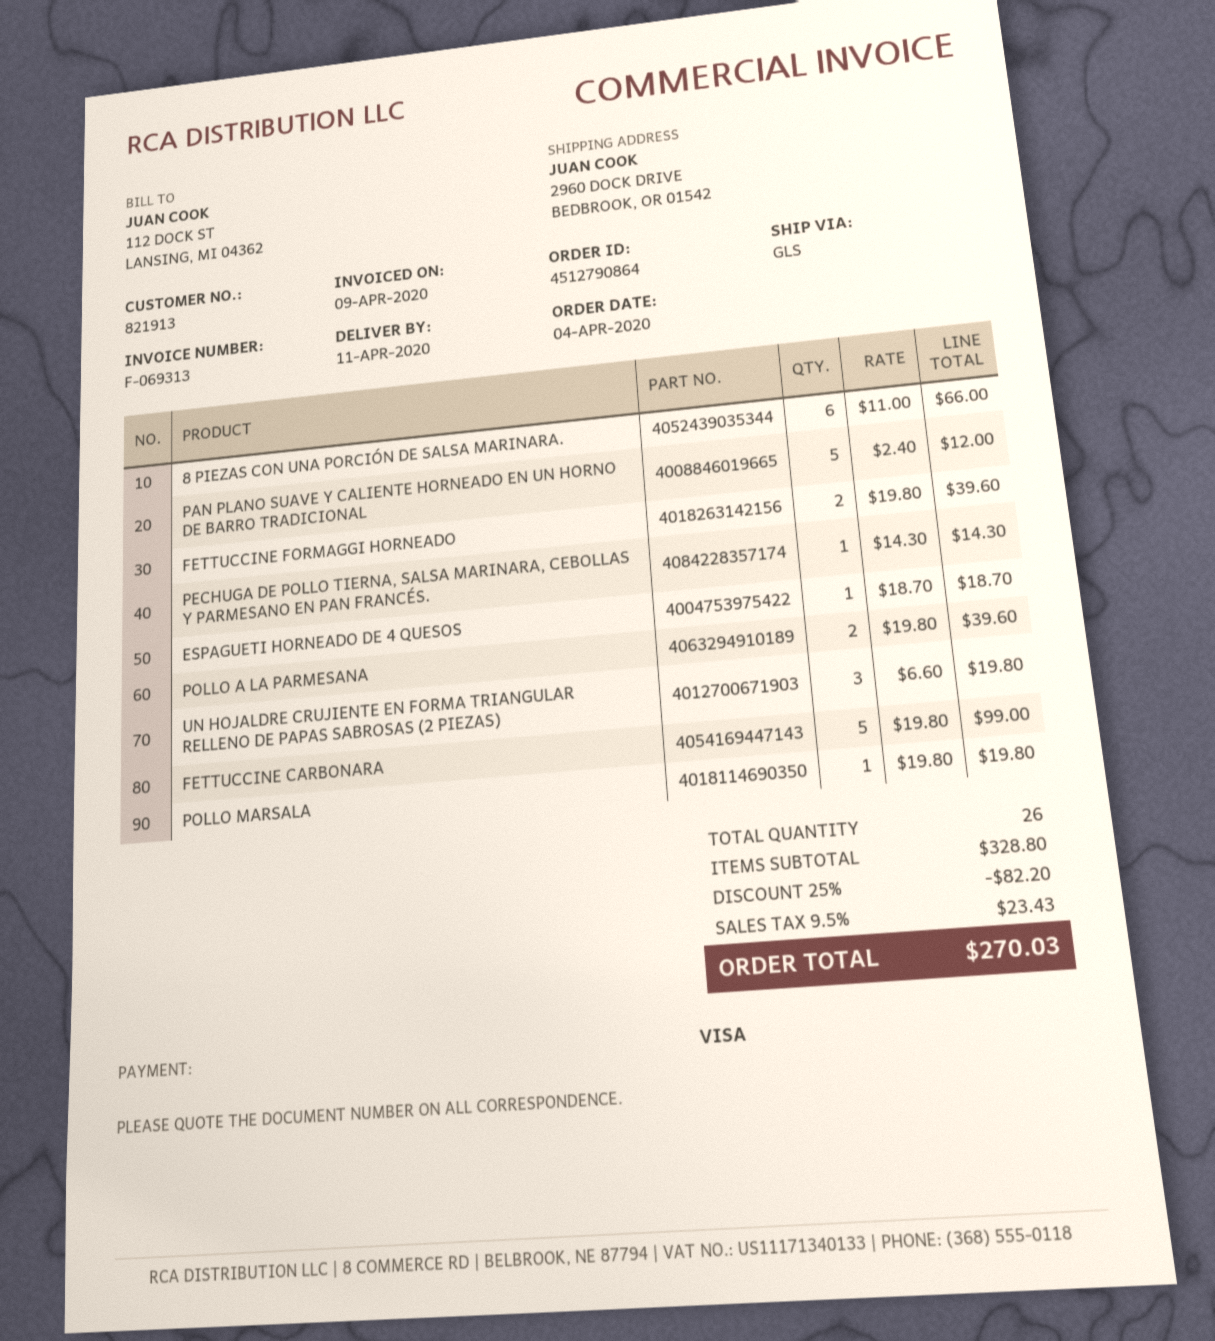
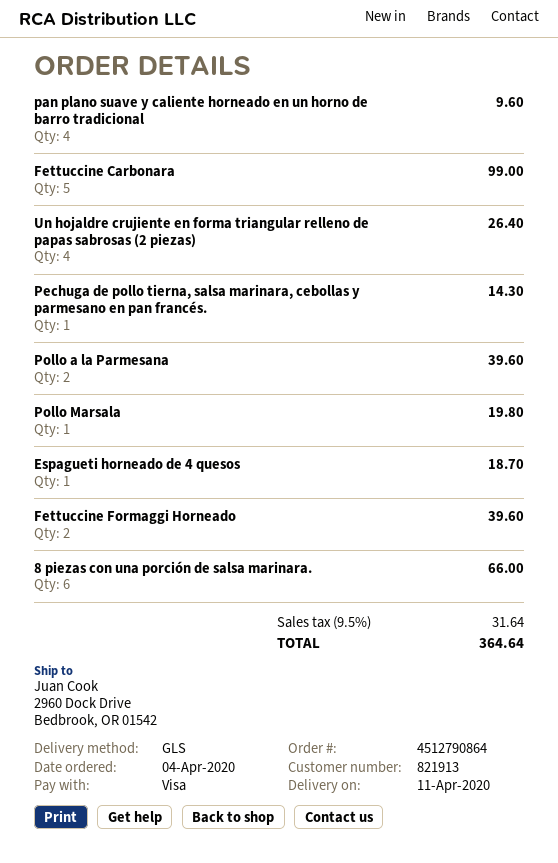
PAN PLANO SUAVE Y CALIENTE HORNEADO EN UN HORNO DE BARRO TRADICIONAL: 5 for 12.00 -> 4 for 9.60
UN HOJALDRE CRUJIENTE EN FORMA TRIANGULAR RELLENO DE PAPAS SABROSAS (2 PIEZAS): 3 for 19.80 -> 4 for 26.40
discount: 25% = 82.20 -> none
tax: 9.5% = 23.43 -> 9.5% = 31.64
total: 270.03 -> 364.64

